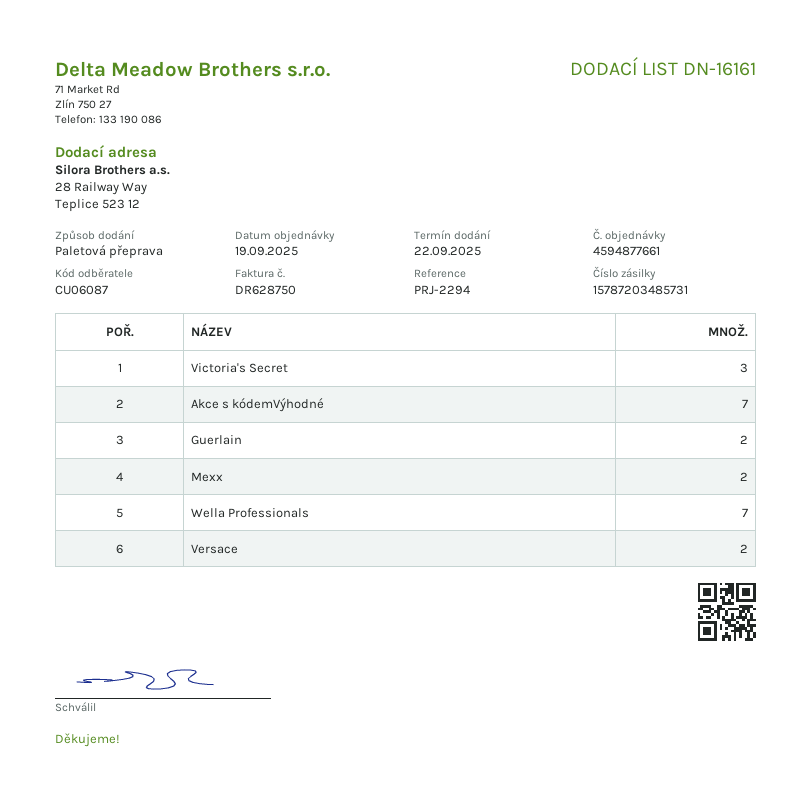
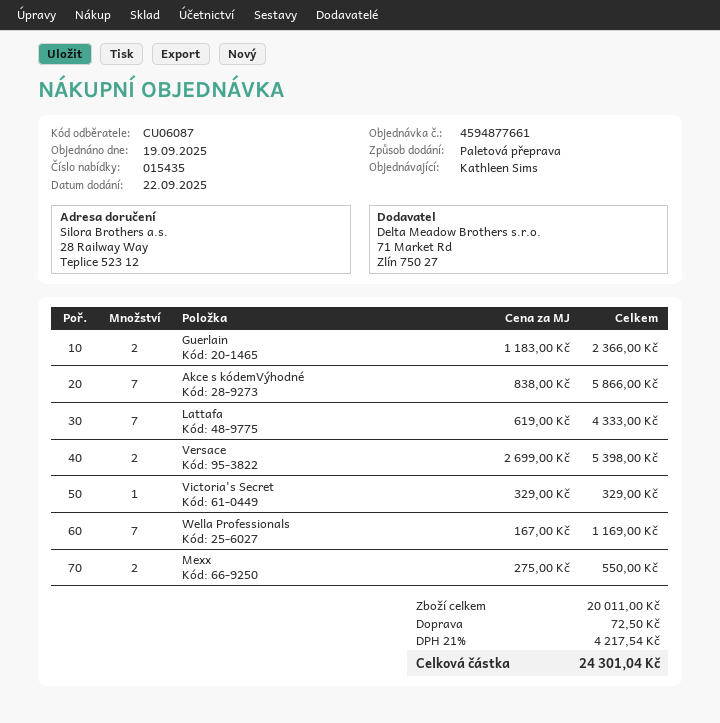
Victoria's Secret: 3 -> 1
Lattafa: none -> 7

